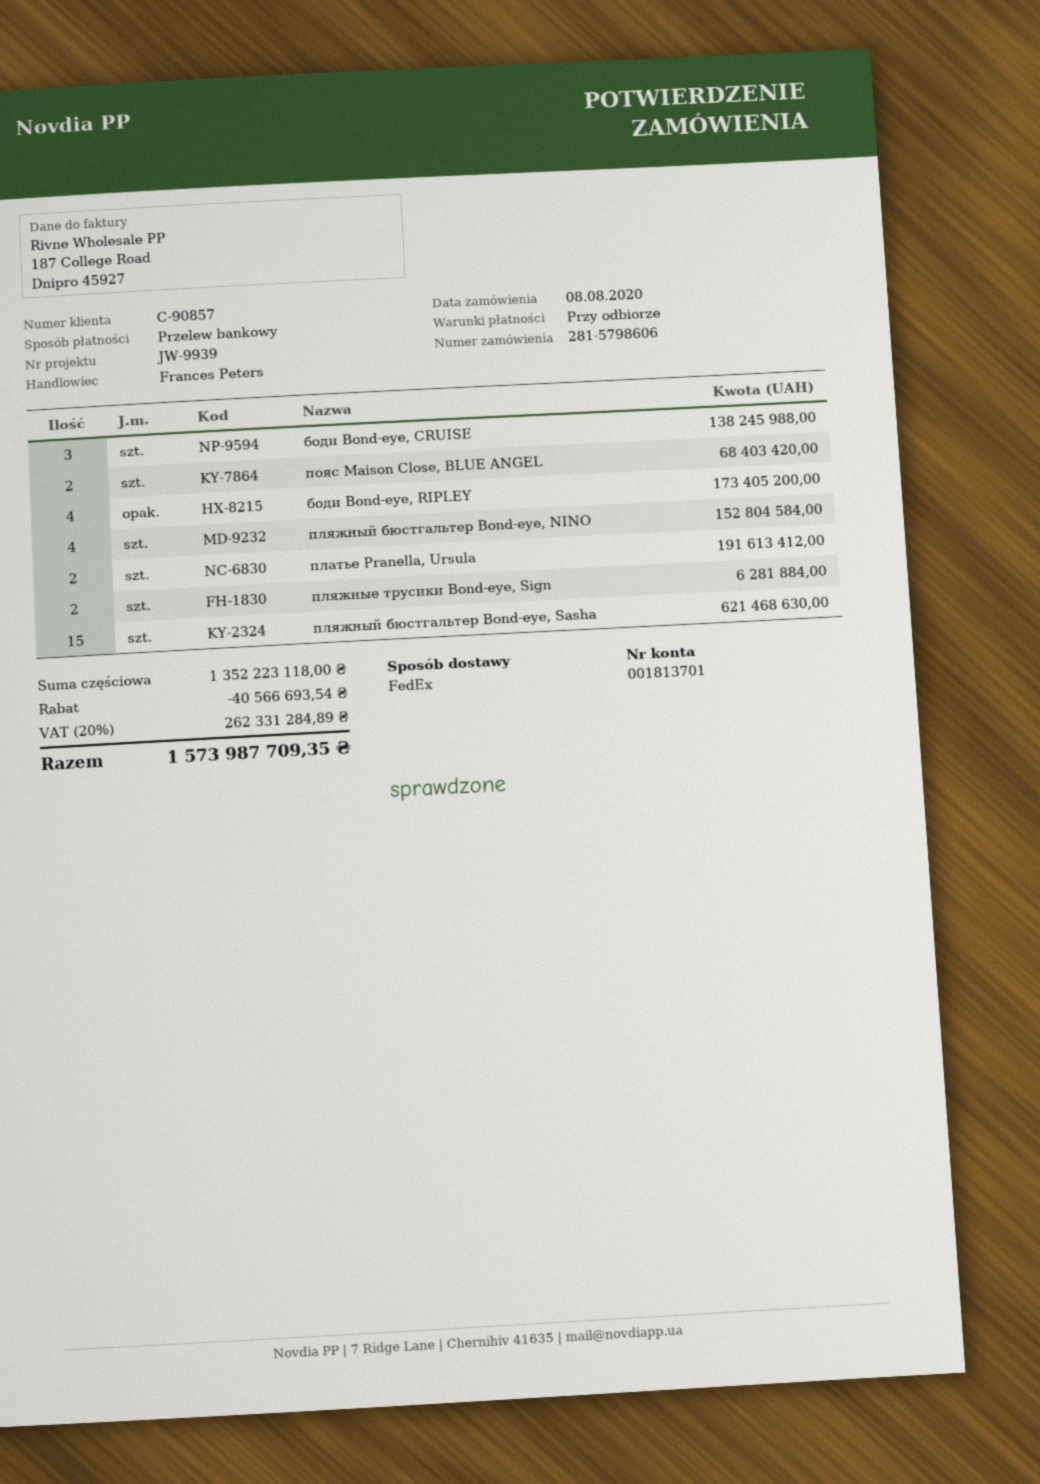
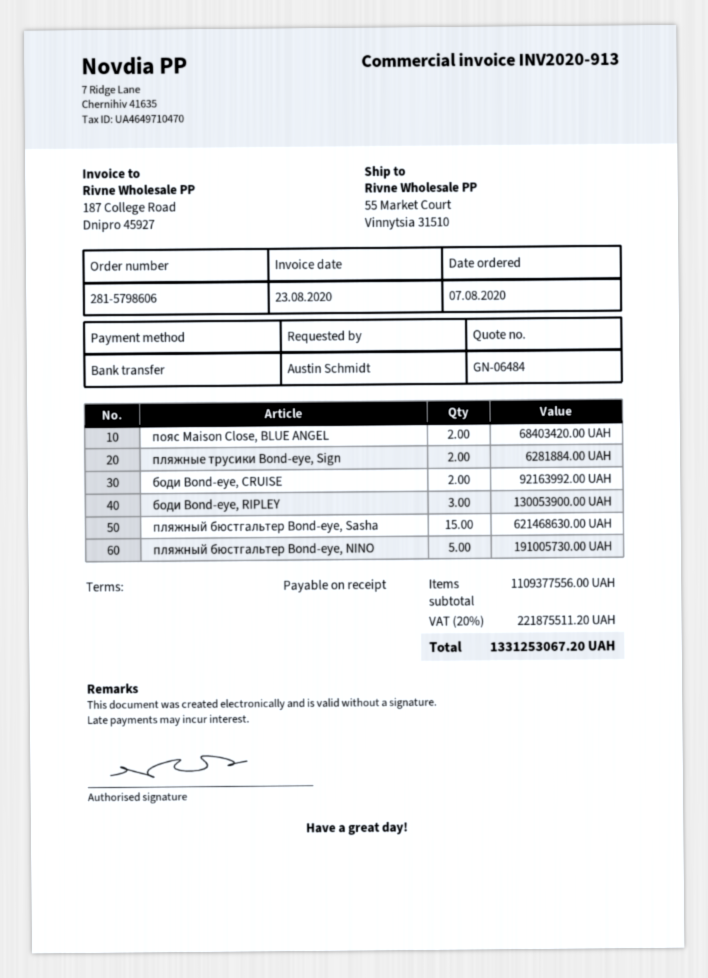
order date: 2020-08-08 -> 2020-08-07
боди Bond-eye, CRUISE: 3 for 138245988.00 -> 2 for 92163992.00
боди Bond-eye, RIPLEY: 4 for 173405200.00 -> 3 for 130053900.00
пляжный бюстгальтер Bond-eye, NINO: 4 for 152804584.00 -> 5 for 191005730.00
платье Pranella, Ursula: 2 for 191613412.00 -> none
subtotal: 1352223118.00 -> 1109377556.00
discount: 40566693.54 -> none
tax: 20% = 262331284.89 -> 20% = 221875511.20
total: 1573987709.35 -> 1331253067.20

